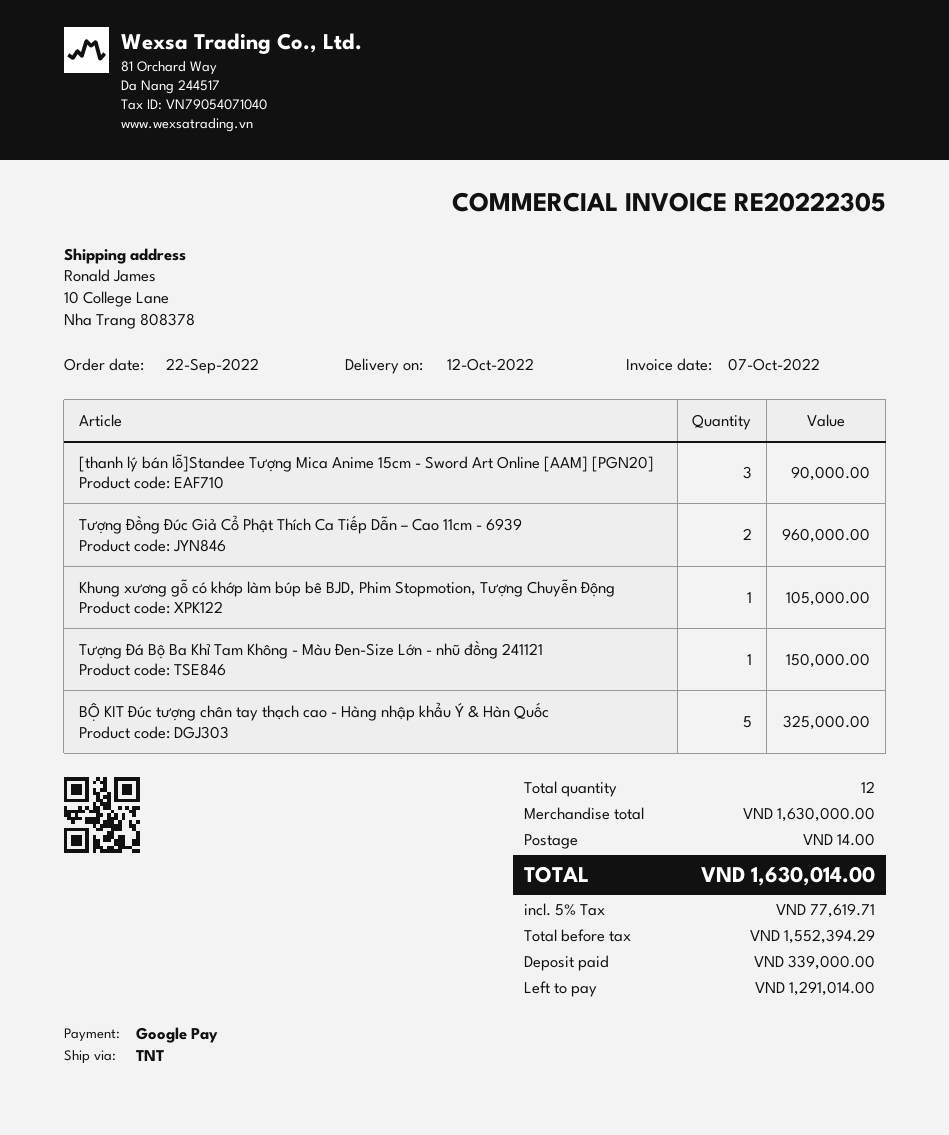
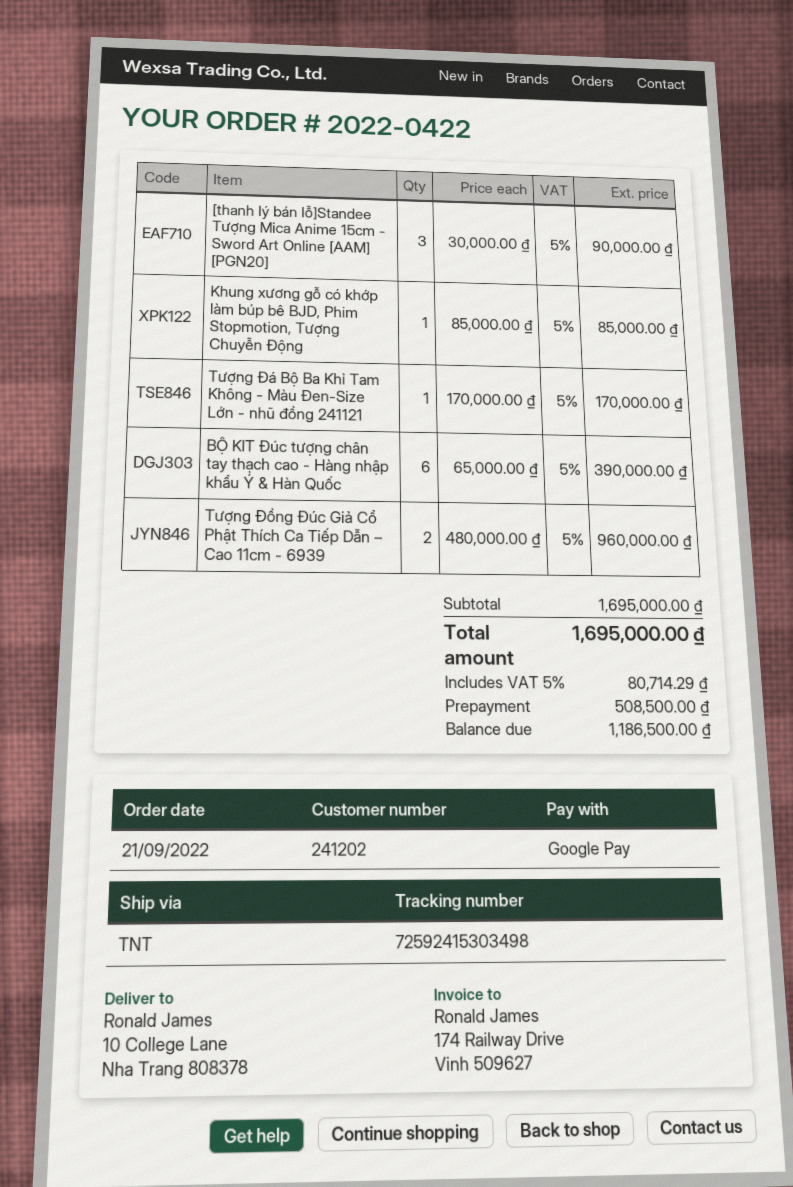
order date: 2022-09-22 -> 2022-09-21
Khung xương gỗ có khớp làm búp bê BJD, Phim Stopmotion, Tượng Chuyễn Động: 1 for 105000.00 -> 1 for 85000.00
Tượng Đá Bộ Ba Khỉ Tam Không - Màu Đen-Size Lớn - nhũ đồng 241121: 1 for 150000.00 -> 1 for 170000.00
BỘ KIT Đúc tượng chân tay thạch cao - Hàng nhập khẩu Ý & Hàn Quốc: 5 for 325000.00 -> 6 for 390000.00
subtotal: 1630000.00 -> 1695000.00
shipping: 14.00 -> none
tax: 5% = 77619.71 -> 5% = 80714.29
total: 1630014.00 -> 1695000.00
deposit: 339000.00 -> 508500.00
balance: 1291014.00 -> 1186500.00

